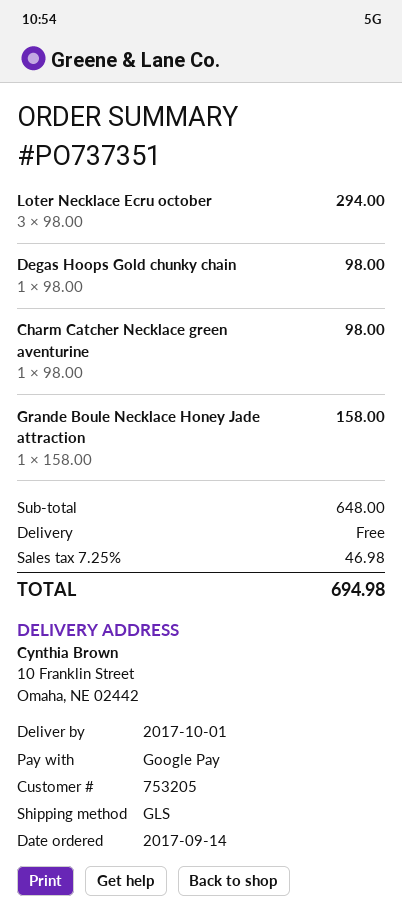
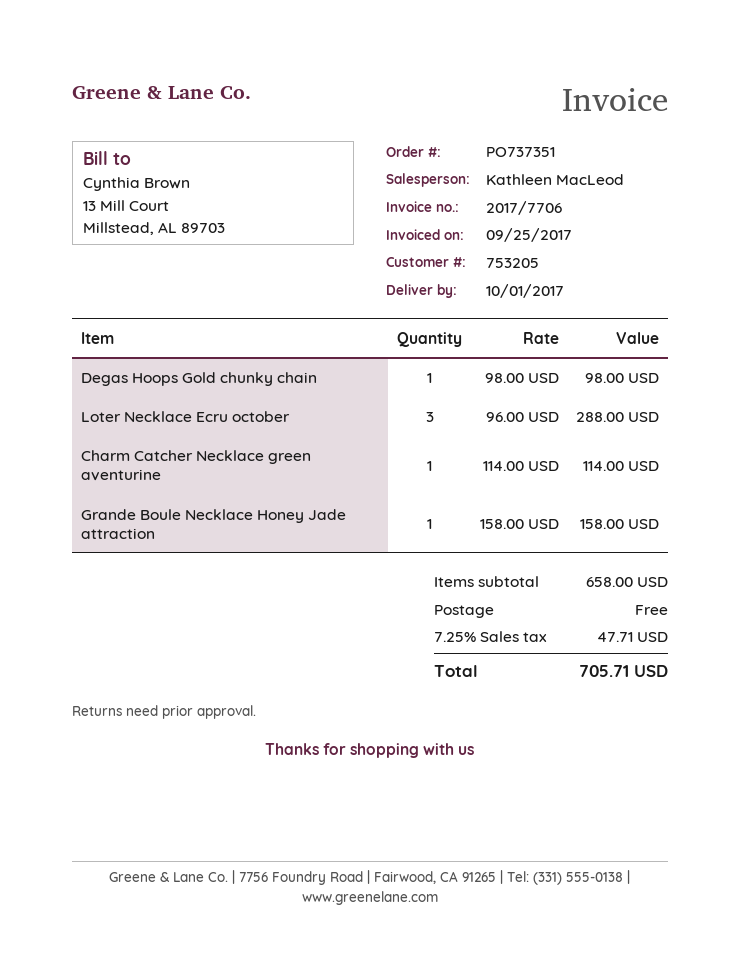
Loter Necklace Ecru october: 3 x 98.00 = 294.00 -> 3 x 96.00 = 288.00
Charm Catcher Necklace green aventurine: 1 x 98.00 = 98.00 -> 1 x 114.00 = 114.00
subtotal: 648.00 -> 658.00
tax: 7.25% = 46.98 -> 7.25% = 47.71
total: 694.98 -> 705.71

